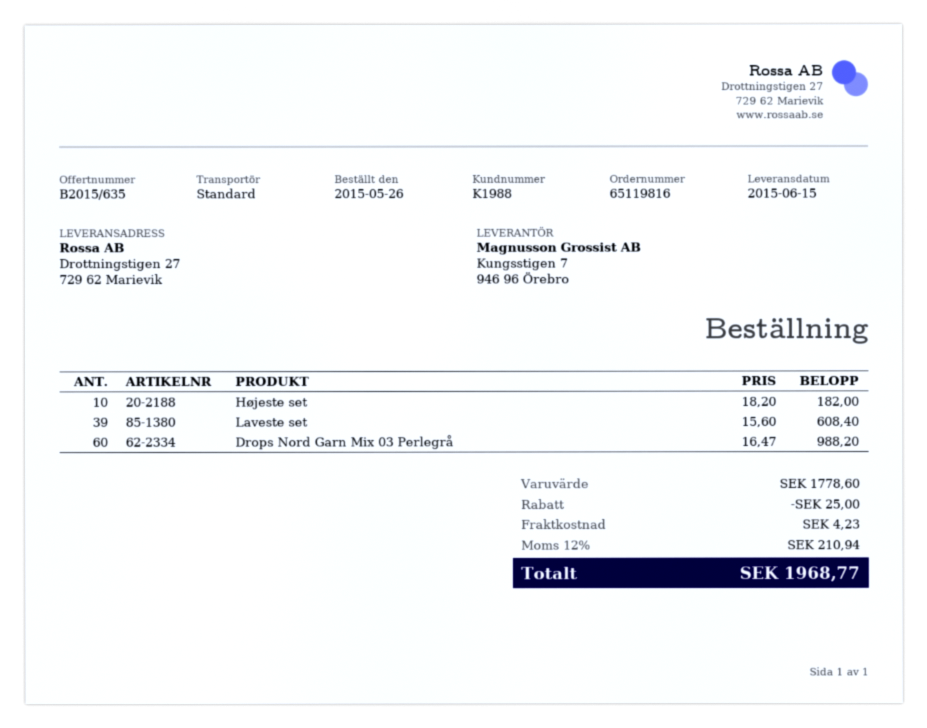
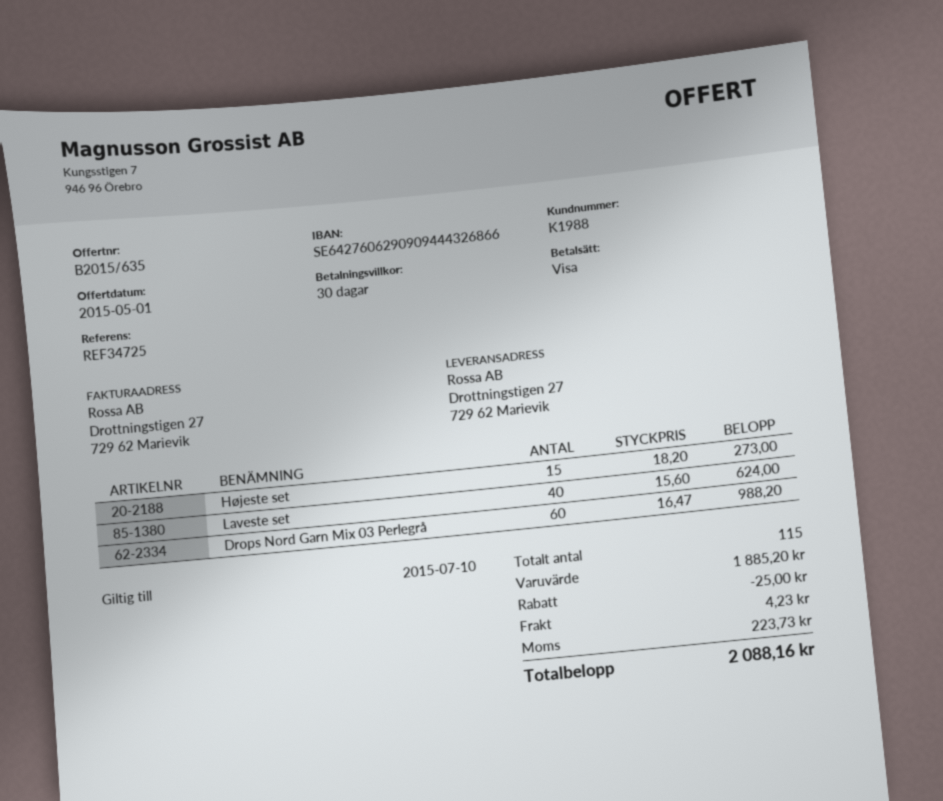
Højeste set: 10 x 18.20 = 182.00 -> 15 x 18.20 = 273.00
Laveste set: 39 x 15.60 = 608.40 -> 40 x 15.60 = 624.00
subtotal: 1778.60 -> 1885.20
tax: 210.94 -> 223.73
total: 1968.77 -> 2088.16

